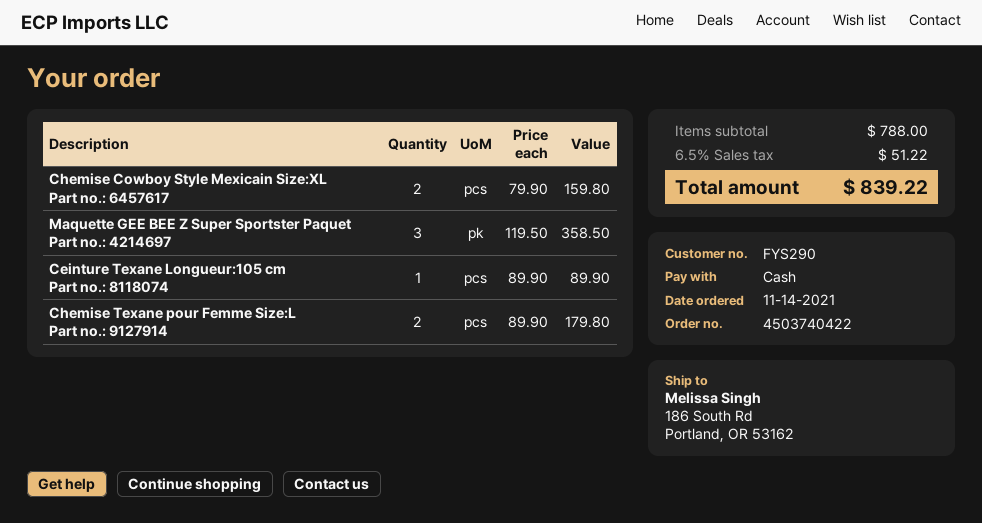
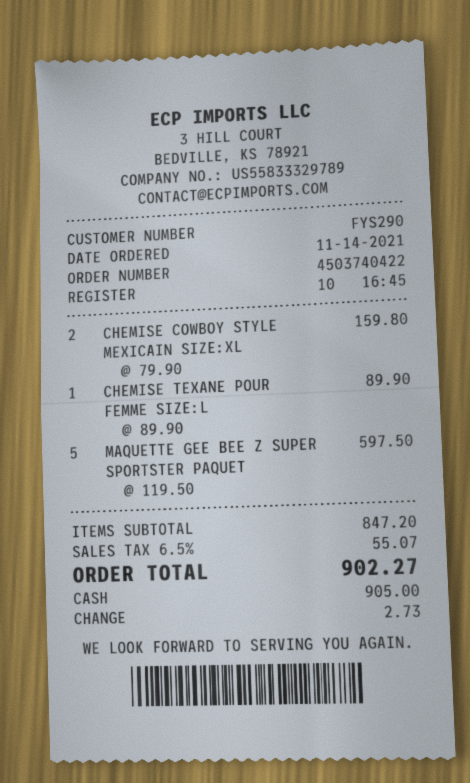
Maquette GEE BEE Z Super Sportster Paquet: 3 x 119.50 = 358.50 -> 5 x 119.50 = 597.50
Ceinture Texane Longueur:105 cm: 1 x 89.90 = 89.90 -> none
Chemise Texane pour Femme Size:L: 2 x 89.90 = 179.80 -> 1 x 89.90 = 89.90
subtotal: 788.00 -> 847.20
tax: 6.5% = 51.22 -> 6.5% = 55.07
total: 839.22 -> 902.27

